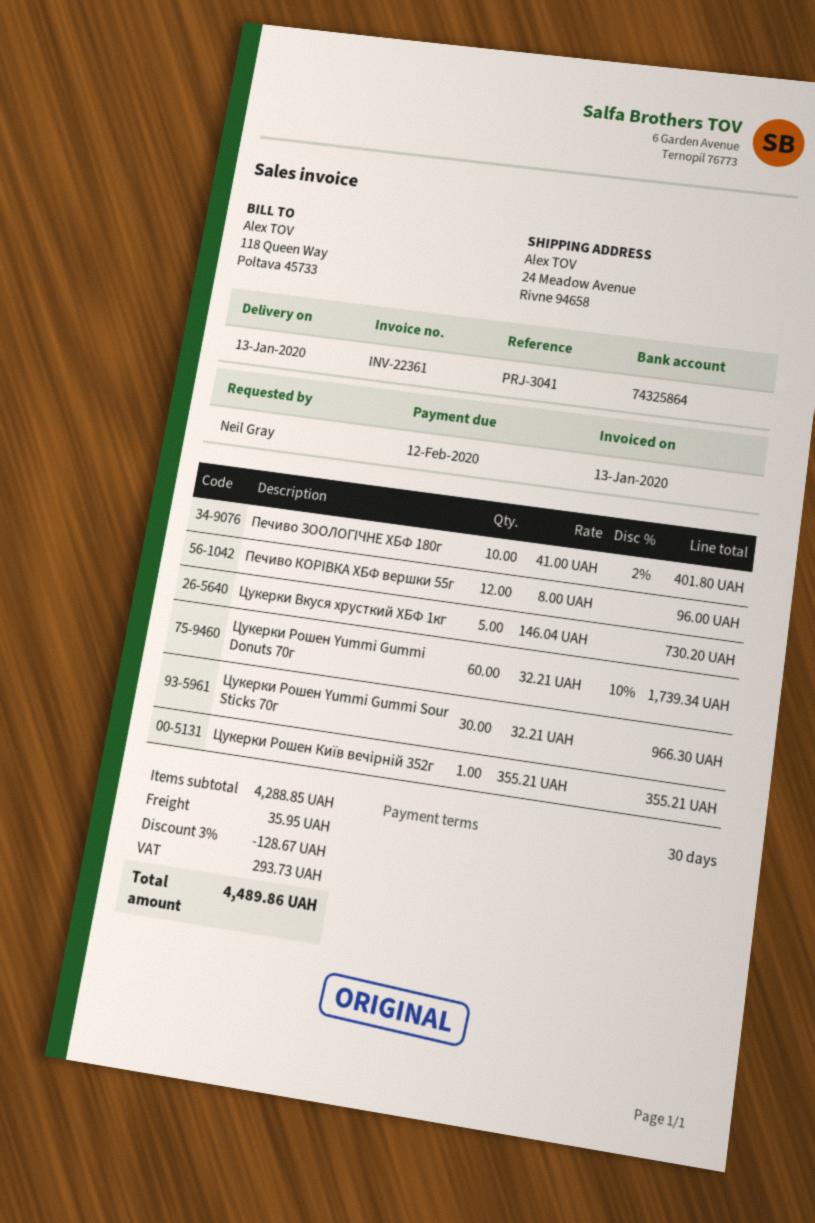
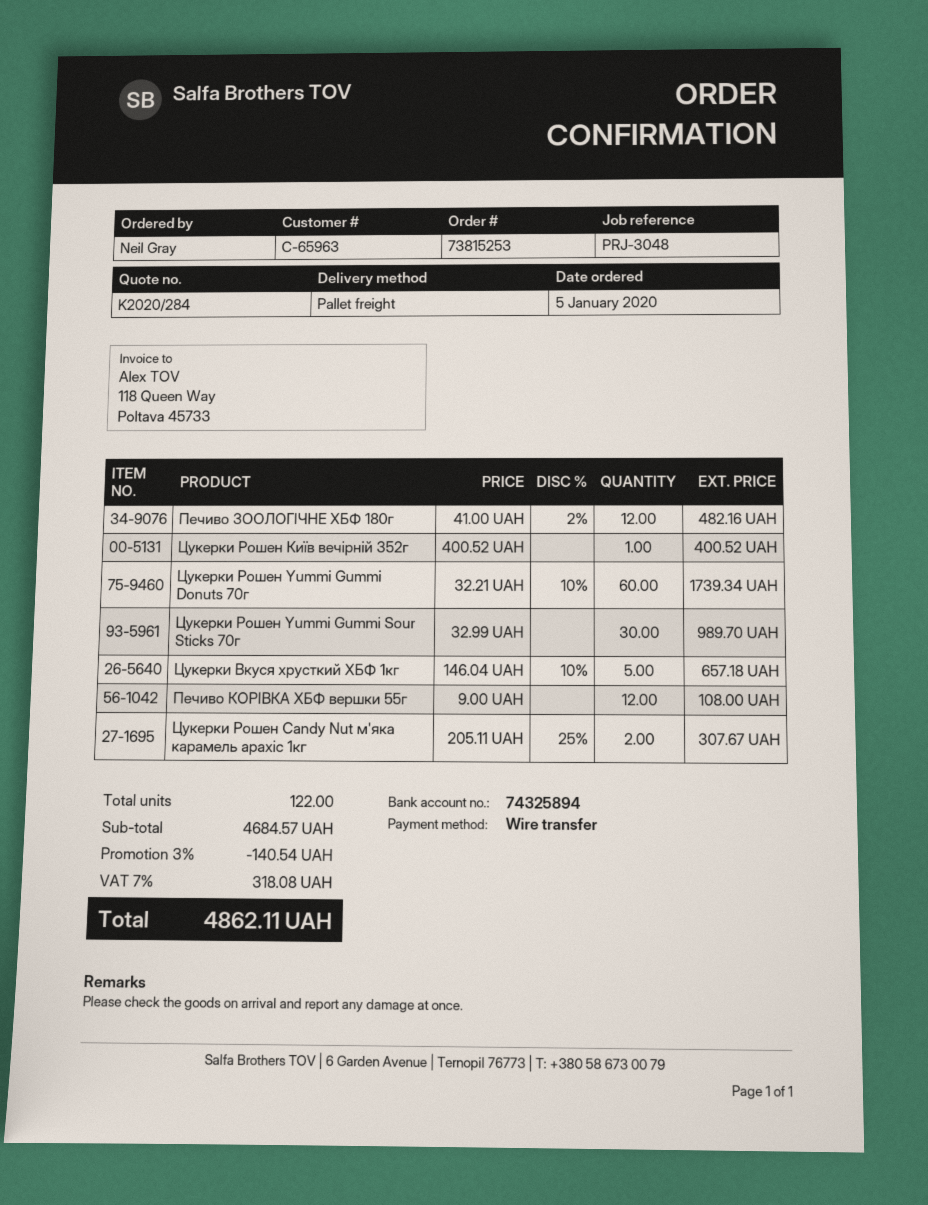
reference: PRJ-3041 -> PRJ-3048
bank account: 74325864 -> 74325894
Печиво ЗООЛОГІЧНЕ ХБФ 180г: 10 x 41.00 - 2% = 401.80 -> 12 x 41.00 - 2% = 482.16
Печиво КОРІВКА ХБФ вершки 55г: 12 x 8.00 = 96.00 -> 12 x 9.00 = 108.00
Цукерки Вкуся хрусткий ХБФ 1кг: 5 x 146.04 = 730.20 -> 5 x 146.04 - 10% = 657.18
Цукерки Рошен Yummi Gummi Sour Sticks 70г: 30 x 32.21 = 966.30 -> 30 x 32.99 = 989.70
Цукерки Рошен Київ вечірній 352г: 1 x 355.21 = 355.21 -> 1 x 400.52 = 400.52
Цукерки Рошен Candy Nut м'яка карамель арахіс 1кг: none -> 2 x 205.11 - 25% = 307.67
subtotal: 4288.85 -> 4684.57
discount: 3% = 128.67 -> 3% = 140.54
shipping: 35.95 -> none
tax: 293.73 -> 318.08
total: 4489.86 -> 4862.11

